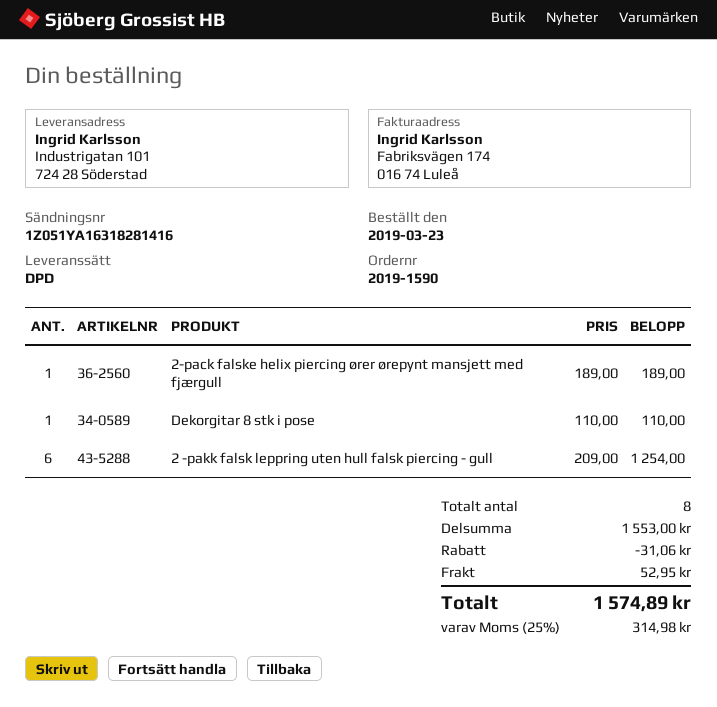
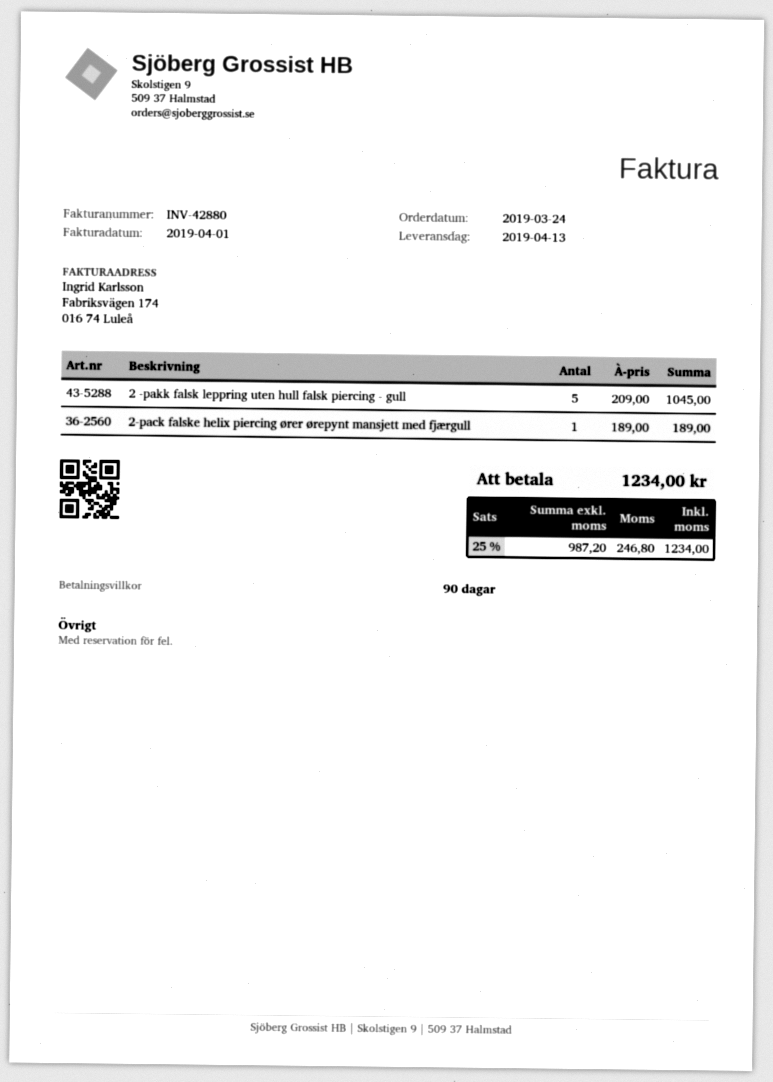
order date: 2019-03-23 -> 2019-03-24
Dekorgitar 8 stk i pose: 1 x 110.00 = 110.00 -> none
2 -pakk falsk leppring uten hull falsk piercing - gull: 6 x 209.00 = 1254.00 -> 5 x 209.00 = 1045.00
discount: 31.06 -> none
shipping: 52.95 -> none
tax: 25% = 314.98 -> 25% = 246.80
total: 1574.89 -> 1234.00

